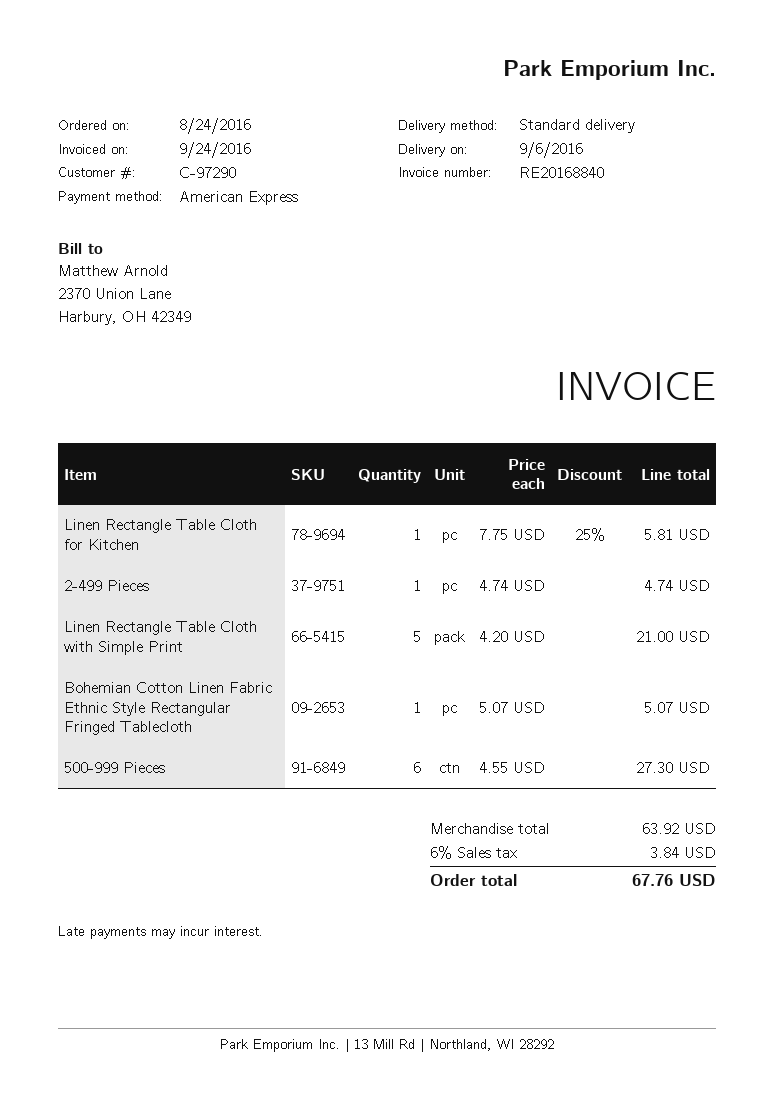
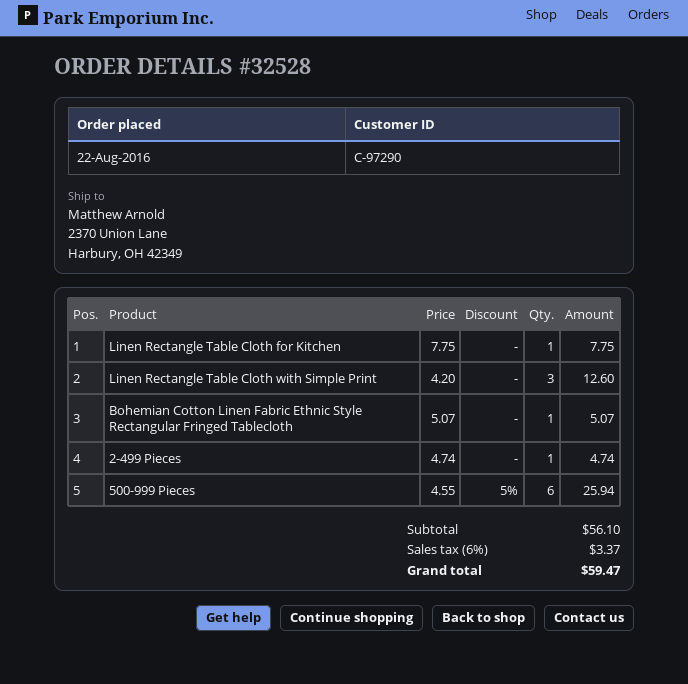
order date: 2016-08-24 -> 2016-08-22
Linen Rectangle Table Cloth for Kitchen: 1 x 7.75 - 25% = 5.81 -> 1 x 7.75 = 7.75
Linen Rectangle Table Cloth with Simple Print: 5 x 4.20 = 21.00 -> 3 x 4.20 = 12.60
500-999 Pieces: 6 x 4.55 = 27.30 -> 6 x 4.55 - 5% = 25.94
subtotal: 63.92 -> 56.10
tax: 6% = 3.84 -> 6% = 3.37
total: 67.76 -> 59.47

